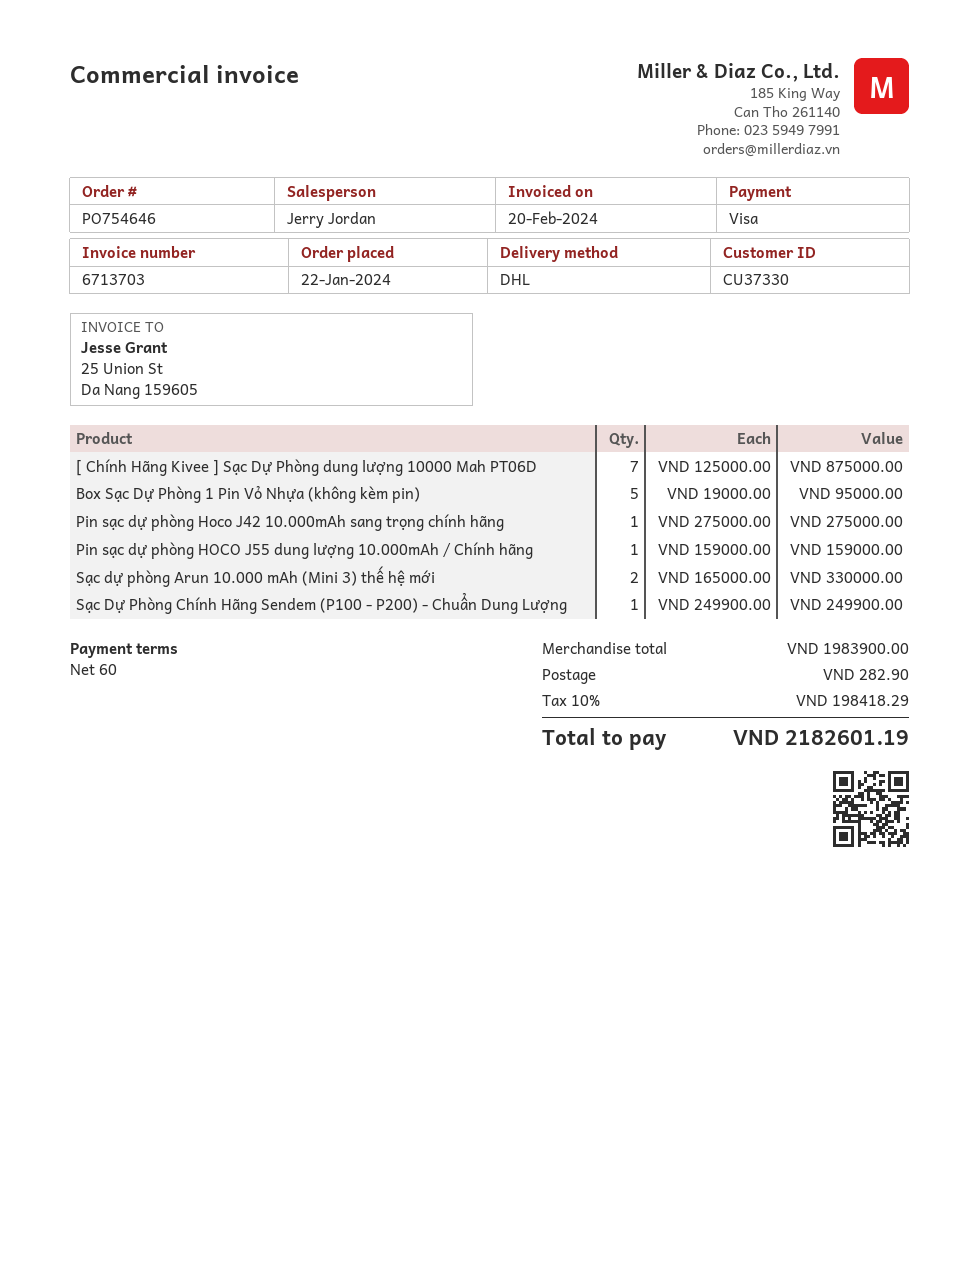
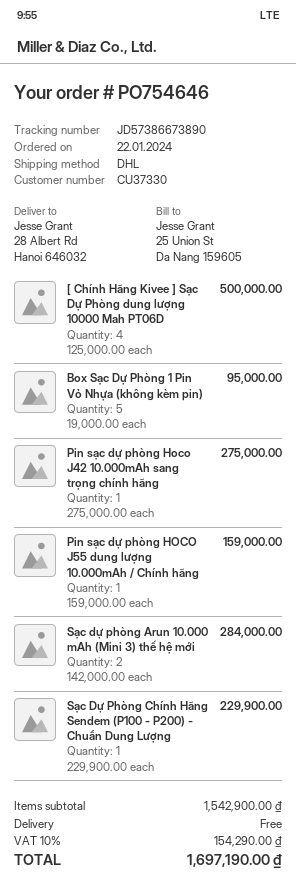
[ Chính Hãng Kivee ] Sạc Dự Phòng dung lượng 10000 Mah PT06D: 7 x 125000.00 = 875000.00 -> 4 x 125000.00 = 500000.00
Sạc dự phòng Arun 10.000 mAh (Mini 3) thế hệ mới: 2 x 165000.00 = 330000.00 -> 2 x 142000.00 = 284000.00
Sạc Dự Phòng Chính Hãng Sendem (P100 - P200) - Chuẩn Dung Lượng: 1 x 249900.00 = 249900.00 -> 1 x 229900.00 = 229900.00
subtotal: 1983900.00 -> 1542900.00
shipping: 282.90 -> 0.00
tax: 10% = 198418.29 -> 10% = 154290.00
total: 2182601.19 -> 1697190.00

